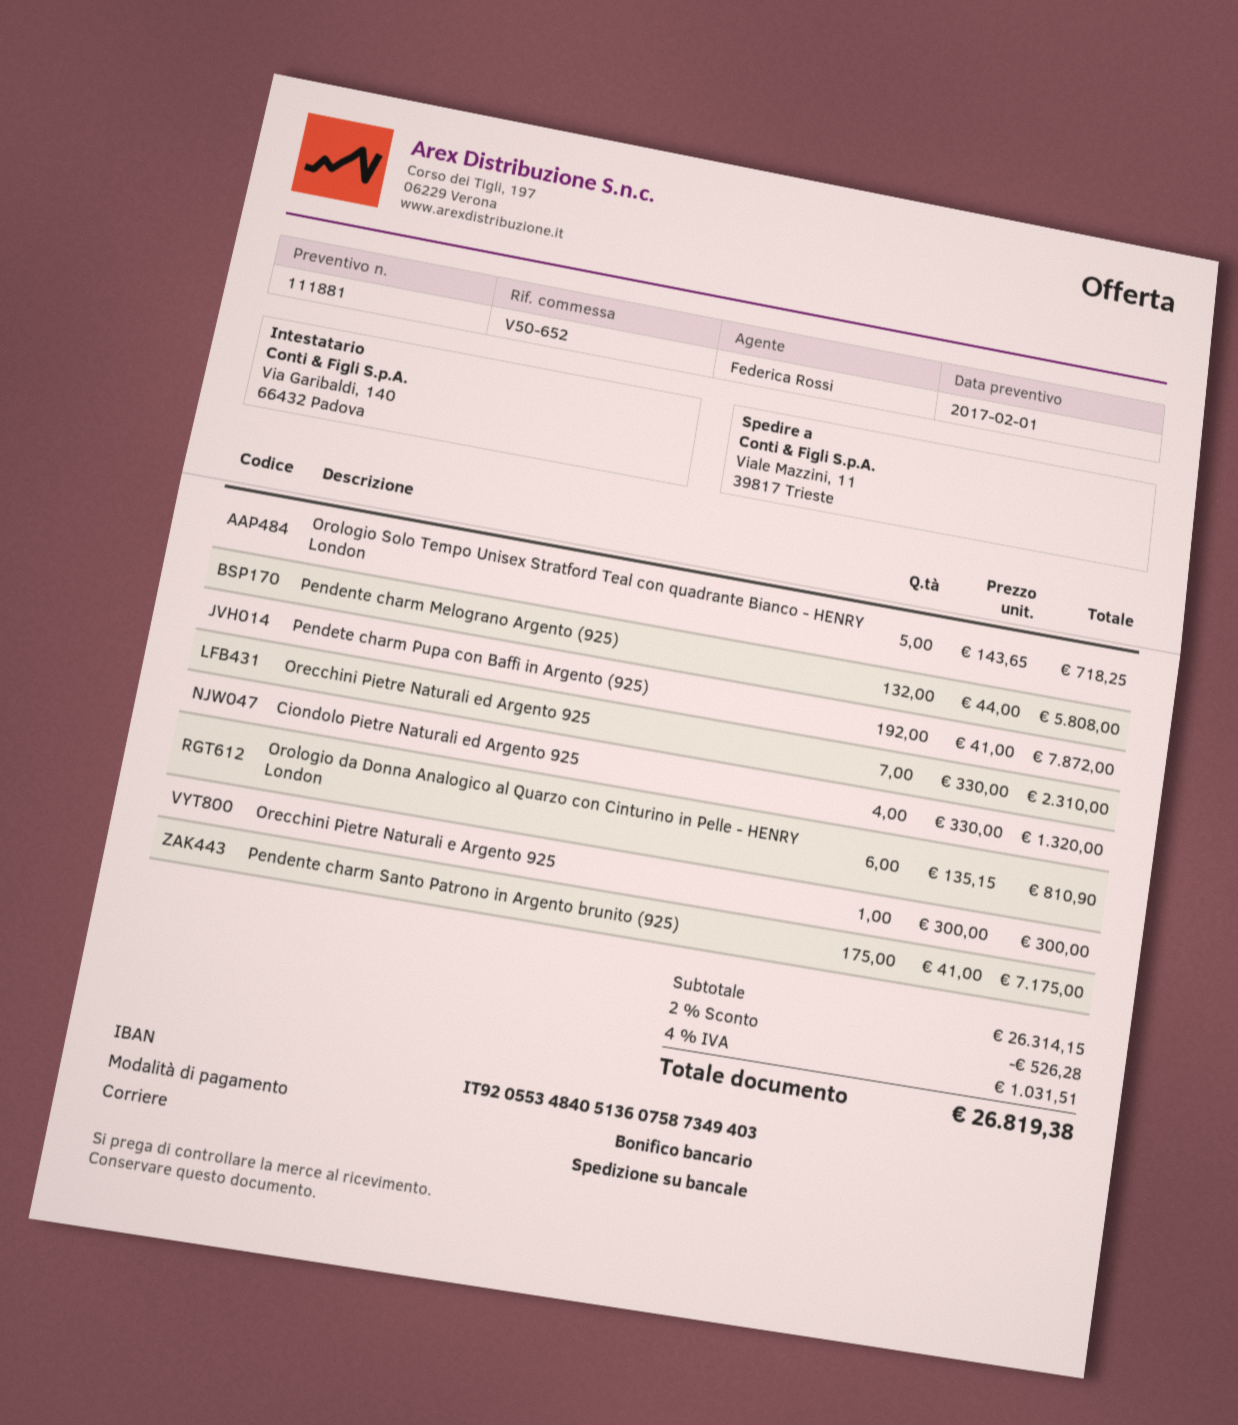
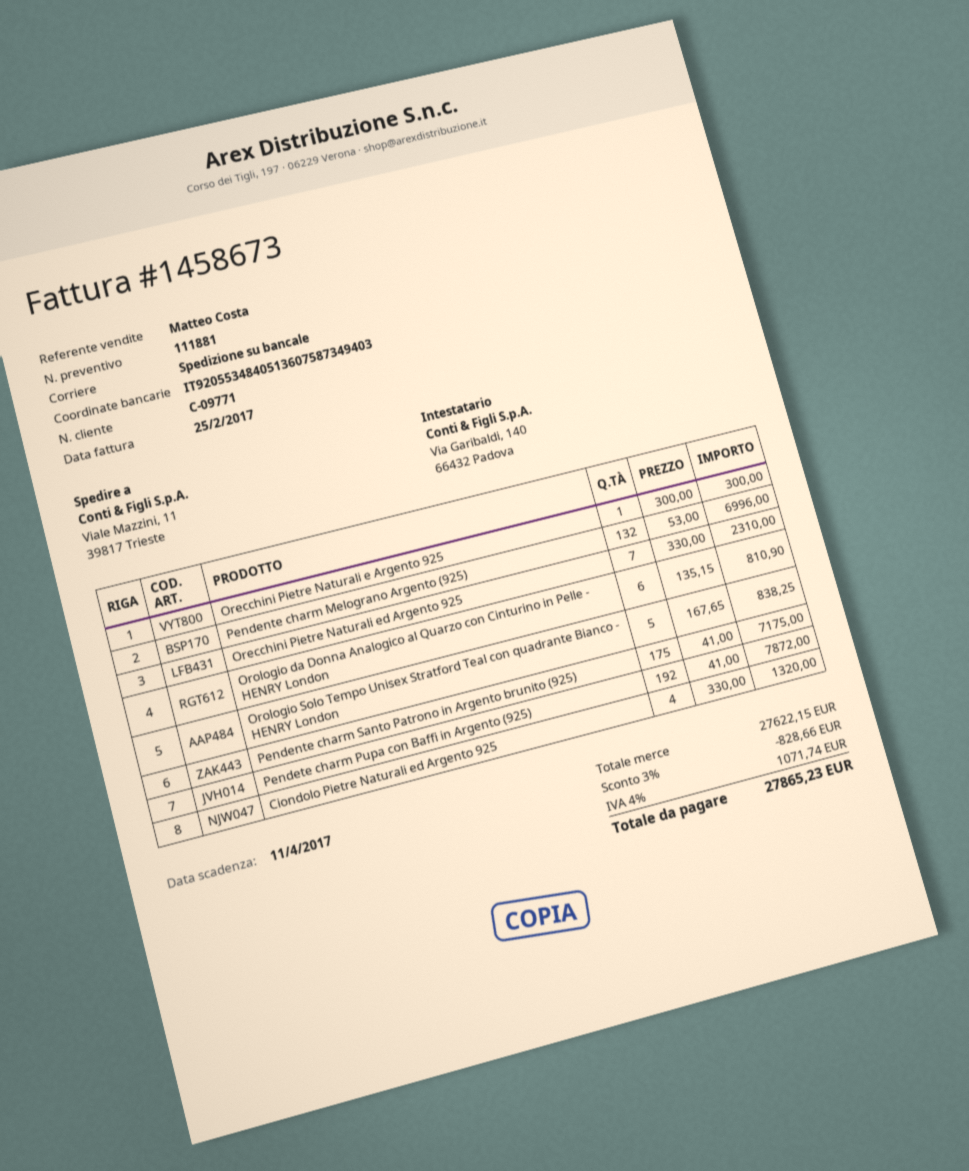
sales rep: Federica Rossi -> Matteo Costa
Orologio Solo Tempo Unisex Stratford Teal con quadrante Bianco - HENRY London: 5 x 143.65 = 718.25 -> 5 x 167.65 = 838.25
Pendente charm Melograno Argento (925): 132 x 44.00 = 5808.00 -> 132 x 53.00 = 6996.00
subtotal: 26314.15 -> 27622.15
discount: 2% = 526.28 -> 3% = 828.66
tax: 4% = 1031.51 -> 4% = 1071.74
total: 26819.38 -> 27865.23

